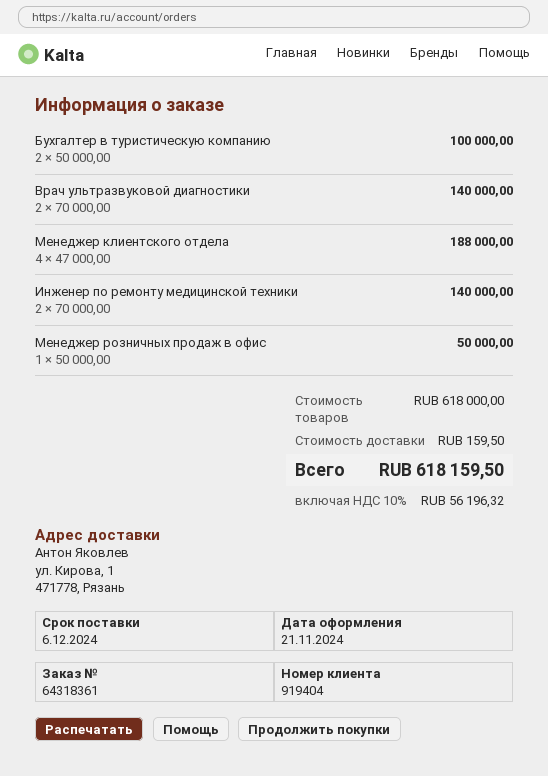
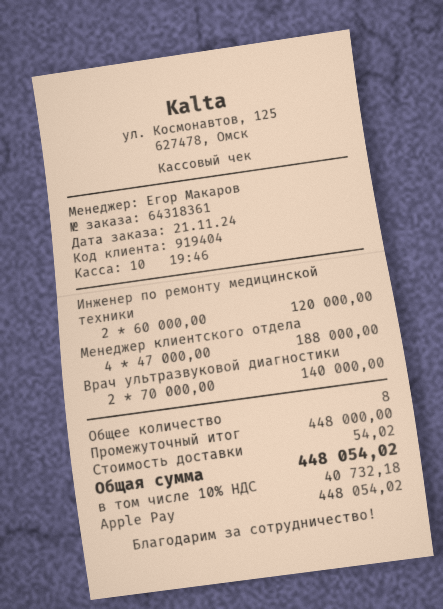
Бухгалтер в туристическую компанию: 2 x 50000.00 = 100000.00 -> none
Инженер по ремонту медицинской техники: 2 x 70000.00 = 140000.00 -> 2 x 60000.00 = 120000.00
Менеджер розничных продаж в офис: 1 x 50000.00 = 50000.00 -> none
subtotal: 618000.00 -> 448000.00
shipping: 159.50 -> 54.02
tax: 10% = 56196.32 -> 10% = 40732.18
total: 618159.50 -> 448054.02

